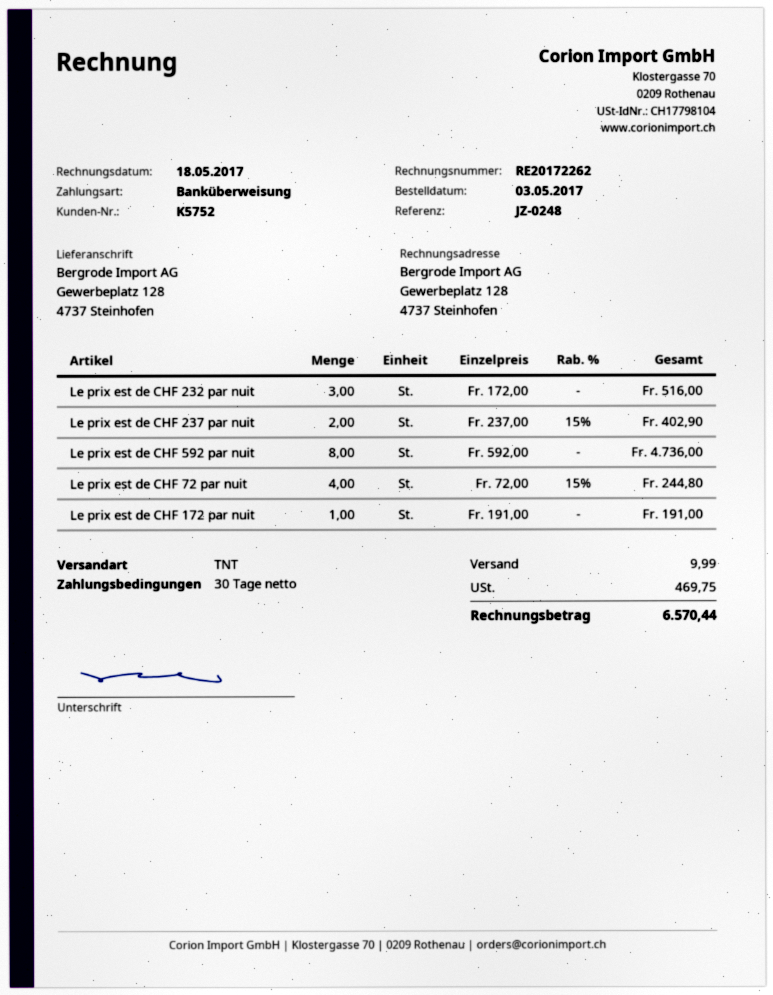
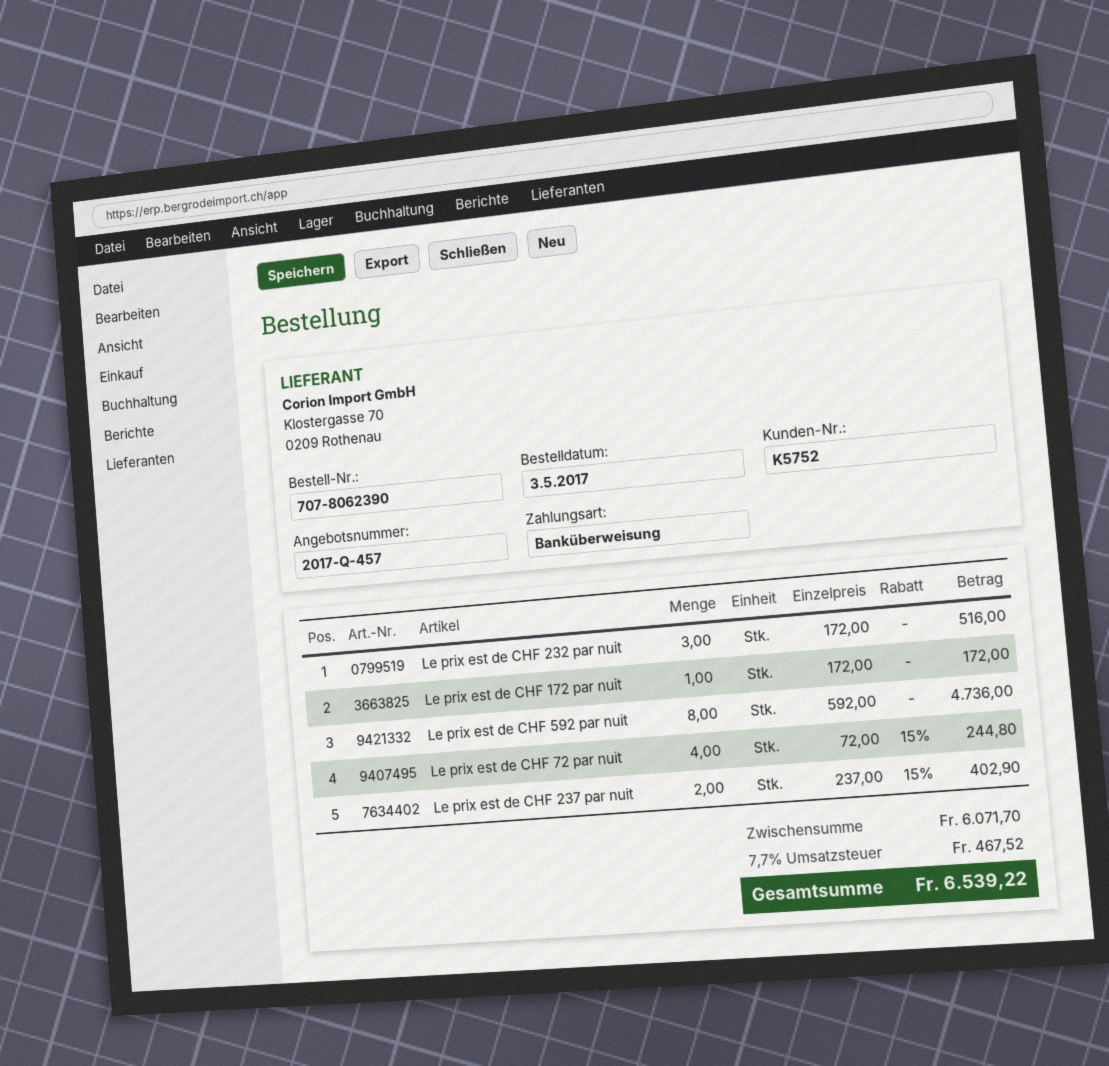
Le prix est de CHF 172 par nuit: 1 x 191.00 = 191.00 -> 1 x 172.00 = 172.00
shipping: 9.99 -> none
tax: 469.75 -> 467.52
total: 6570.44 -> 6539.22

